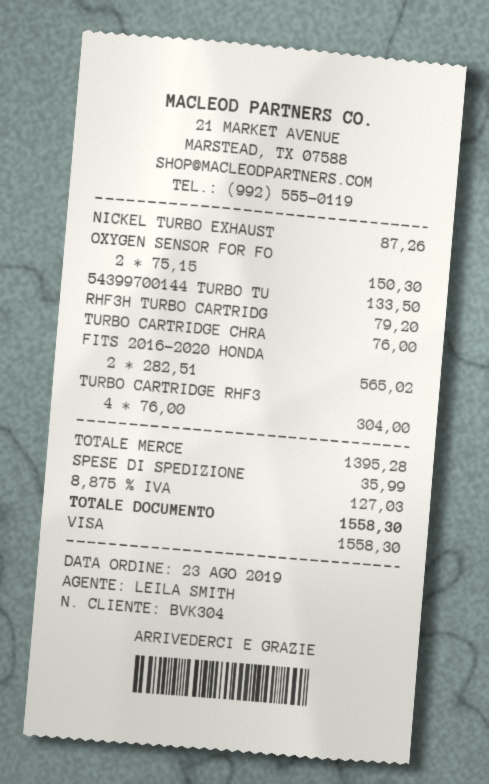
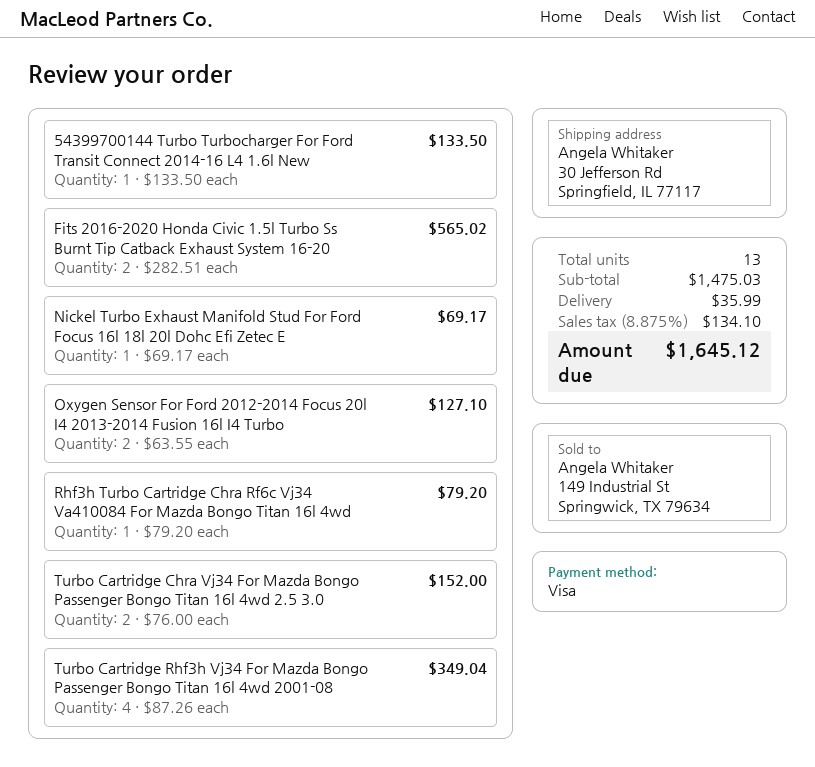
NICKEL TURBO EXHAUST: 1 x 87.26 = 87.26 -> 1 x 69.17 = 69.17
OXYGEN SENSOR FOR FO: 2 x 75.15 = 150.30 -> 2 x 63.55 = 127.10
TURBO CARTRIDGE CHRA: 1 x 76.00 = 76.00 -> 2 x 76.00 = 152.00
TURBO CARTRIDGE RHF3: 4 x 76.00 = 304.00 -> 4 x 87.26 = 349.04
subtotal: 1395.28 -> 1475.03
tax: 8.875% = 127.03 -> 8.875% = 134.10
total: 1558.30 -> 1645.12

